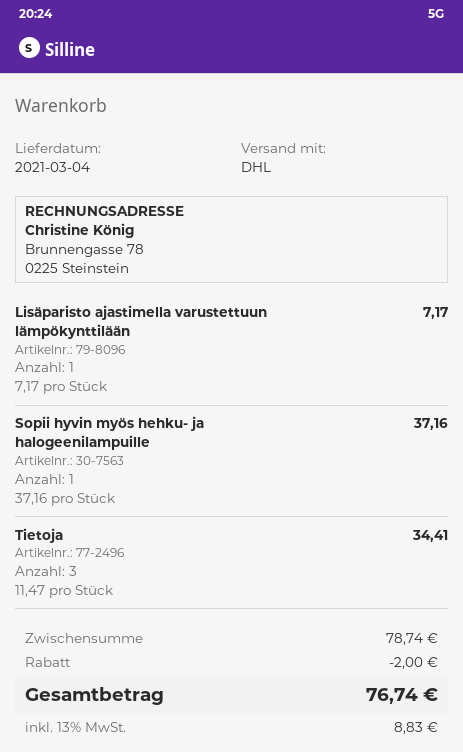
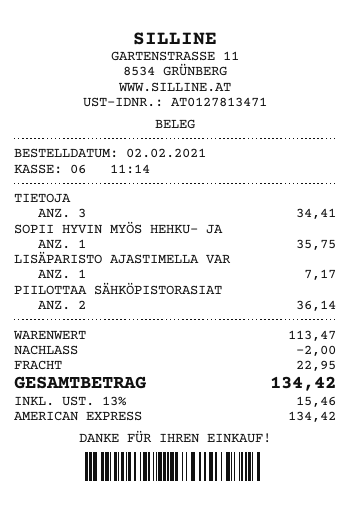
Sopii hyvin myös hehku- ja halogeenilampuille: 1 for 37.16 -> 1 for 35.75
PIILOTTAA SÄHKÖPISTORASIAT: none -> 2 for 36.14
subtotal: 78.74 -> 113.47
shipping: none -> 22.95
tax: 13% = 8.83 -> 13% = 15.46
total: 76.74 -> 134.42

